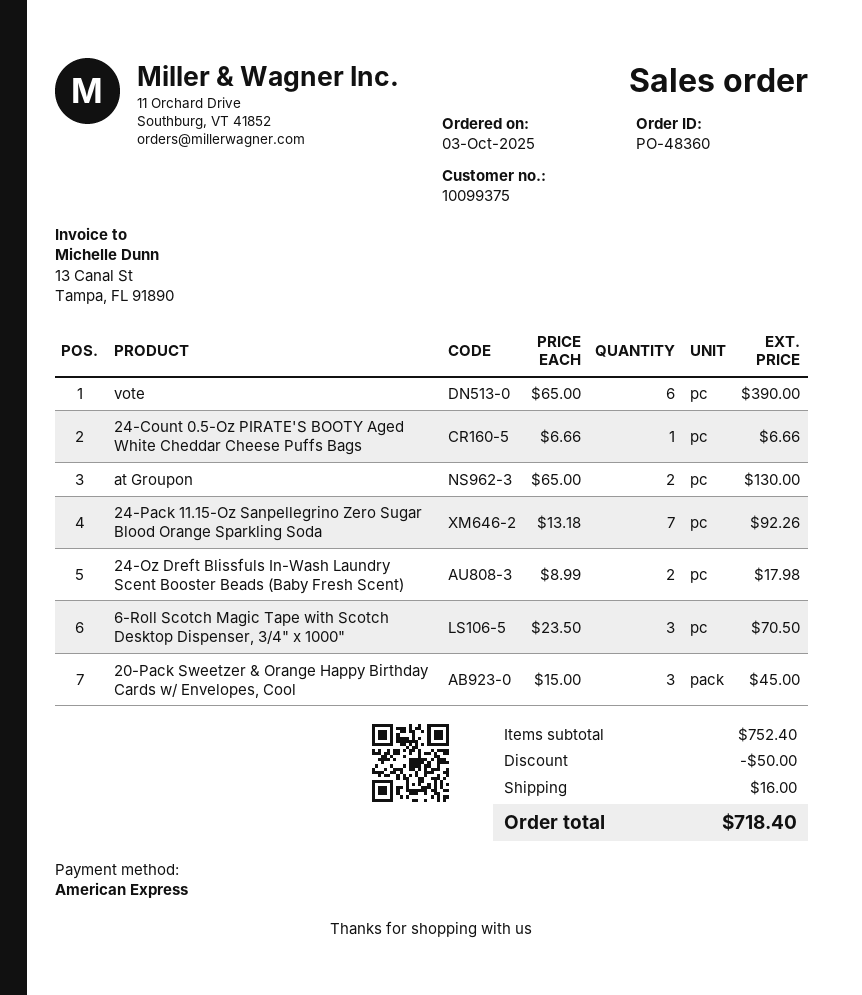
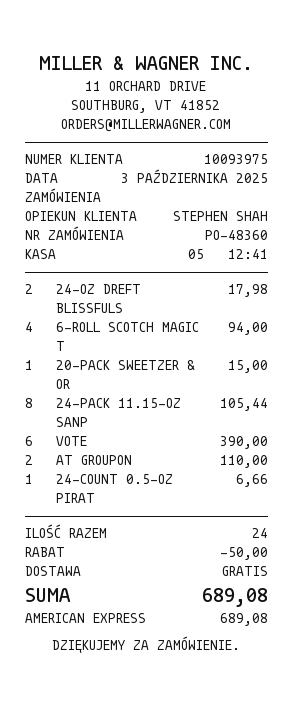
customer number: 10099375 -> 10093975
at Groupon: 2 for 130.00 -> 2 for 110.00
24-Pack 11.15-Oz Sanpellegrino Zero Sugar Blood Orange Sparkling Soda: 7 for 92.26 -> 8 for 105.44
6-Roll Scotch Magic Tape with Scotch Desktop Dispenser, 3/4" x 1000": 3 for 70.50 -> 4 for 94.00
20-Pack Sweetzer & Orange Happy Birthday Cards w/ Envelopes, Cool: 3 for 45.00 -> 1 for 15.00
shipping: 16.00 -> 0.00
total: 718.40 -> 689.08

